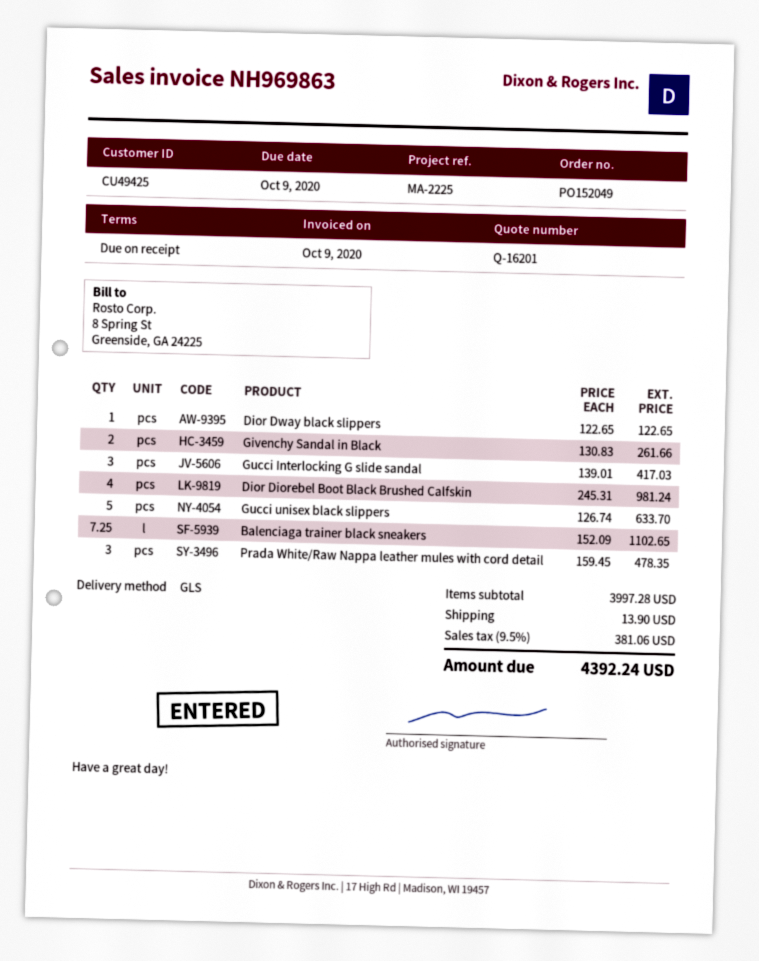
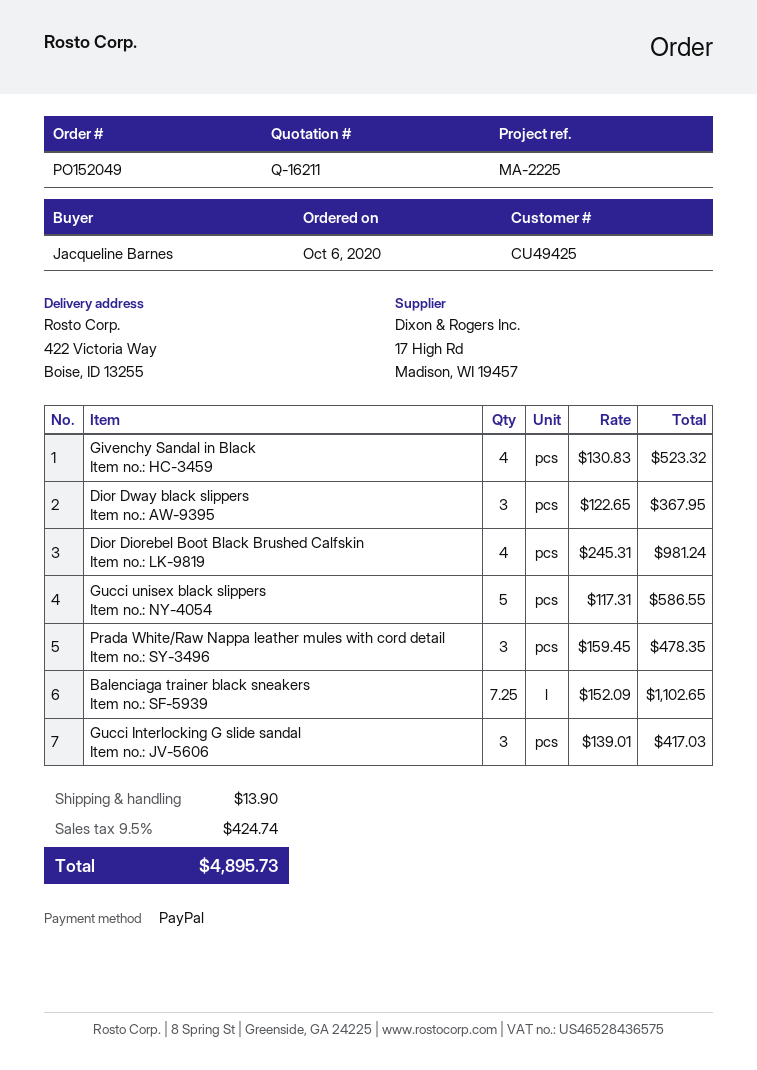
quote number: Q-16201 -> Q-16211
Dior Dway black slippers: 1 x 122.65 = 122.65 -> 3 x 122.65 = 367.95
Givenchy Sandal in Black: 2 x 130.83 = 261.66 -> 4 x 130.83 = 523.32
Gucci unisex black slippers: 5 x 126.74 = 633.70 -> 5 x 117.31 = 586.55
tax: 9.5% = 381.06 -> 9.5% = 424.74
total: 4392.24 -> 4895.73

